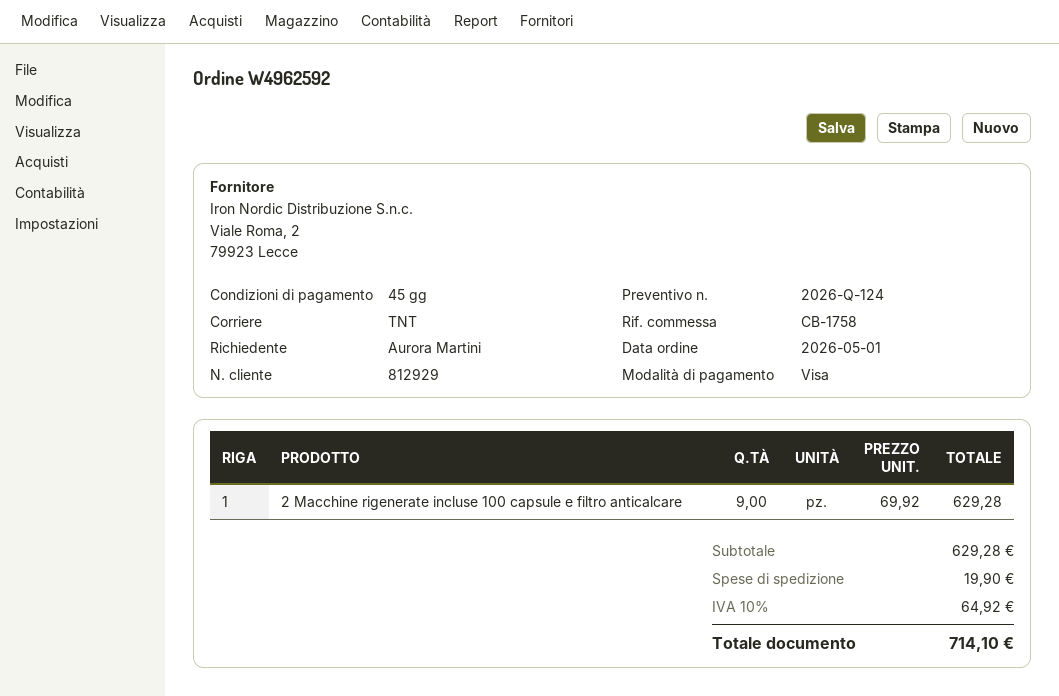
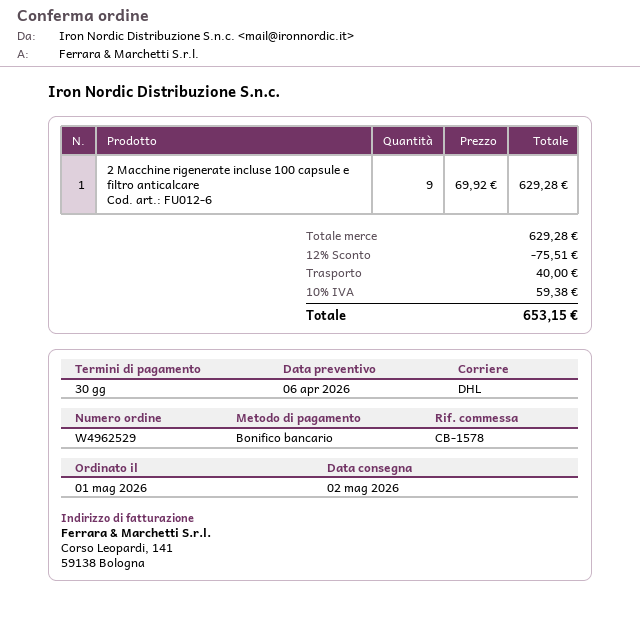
order number: W4962592 -> W4962529
payment terms: 45 days -> 30 days
reference: CB-1758 -> CB-1578
payment method: Visa -> bank transfer
shipping method: TNT -> DHL
discount: none -> 12% = 75.51
shipping: 19.90 -> 40.00
tax: 10% = 64.92 -> 10% = 59.38
total: 714.10 -> 653.15

